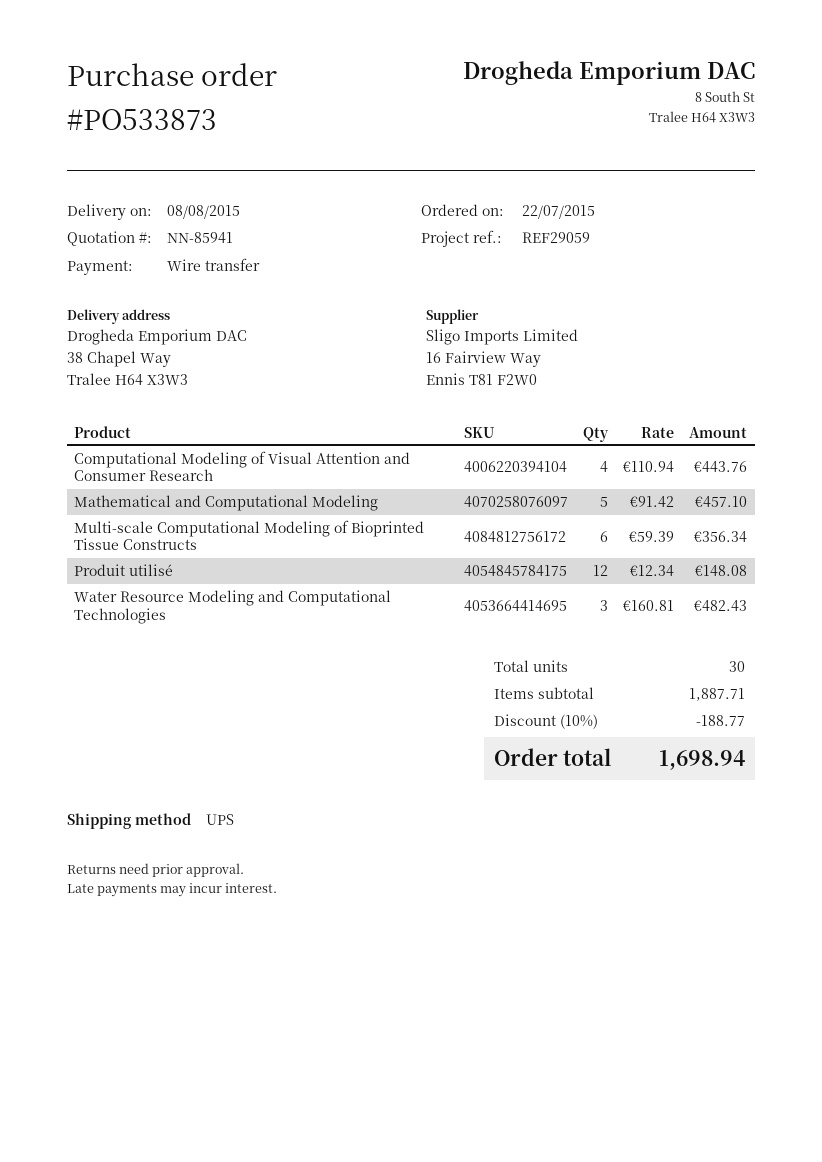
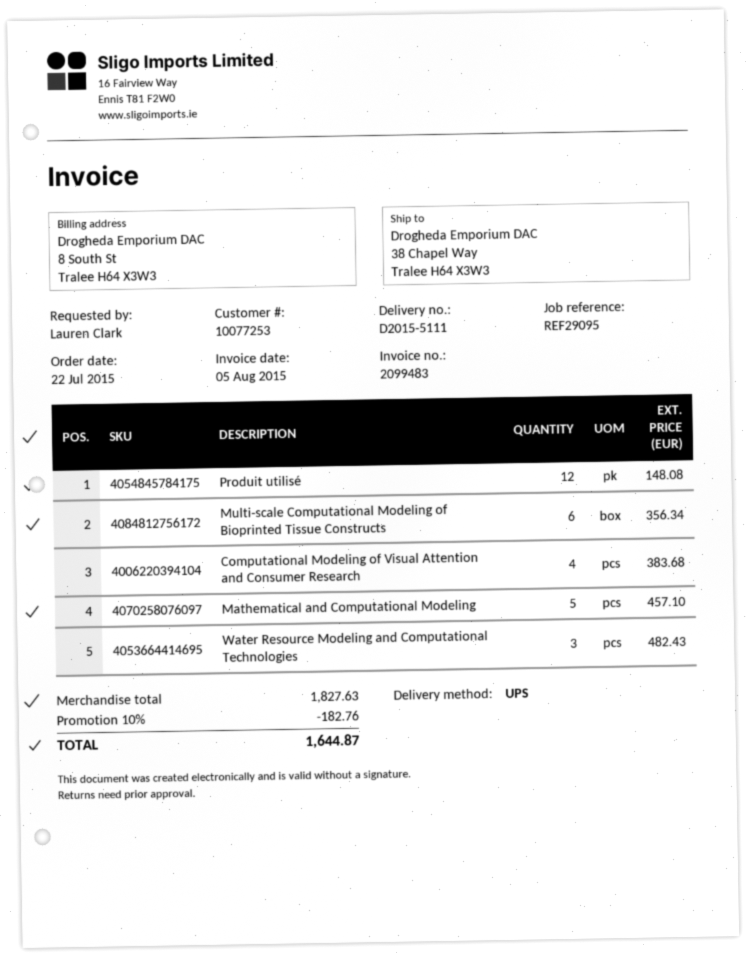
reference: REF29059 -> REF29095
Computational Modeling of Visual Attention and Consumer Research: 4 for 443.76 -> 4 for 383.68
subtotal: 1887.71 -> 1827.63
discount: 10% = 188.77 -> 10% = 182.76
total: 1698.94 -> 1644.87

